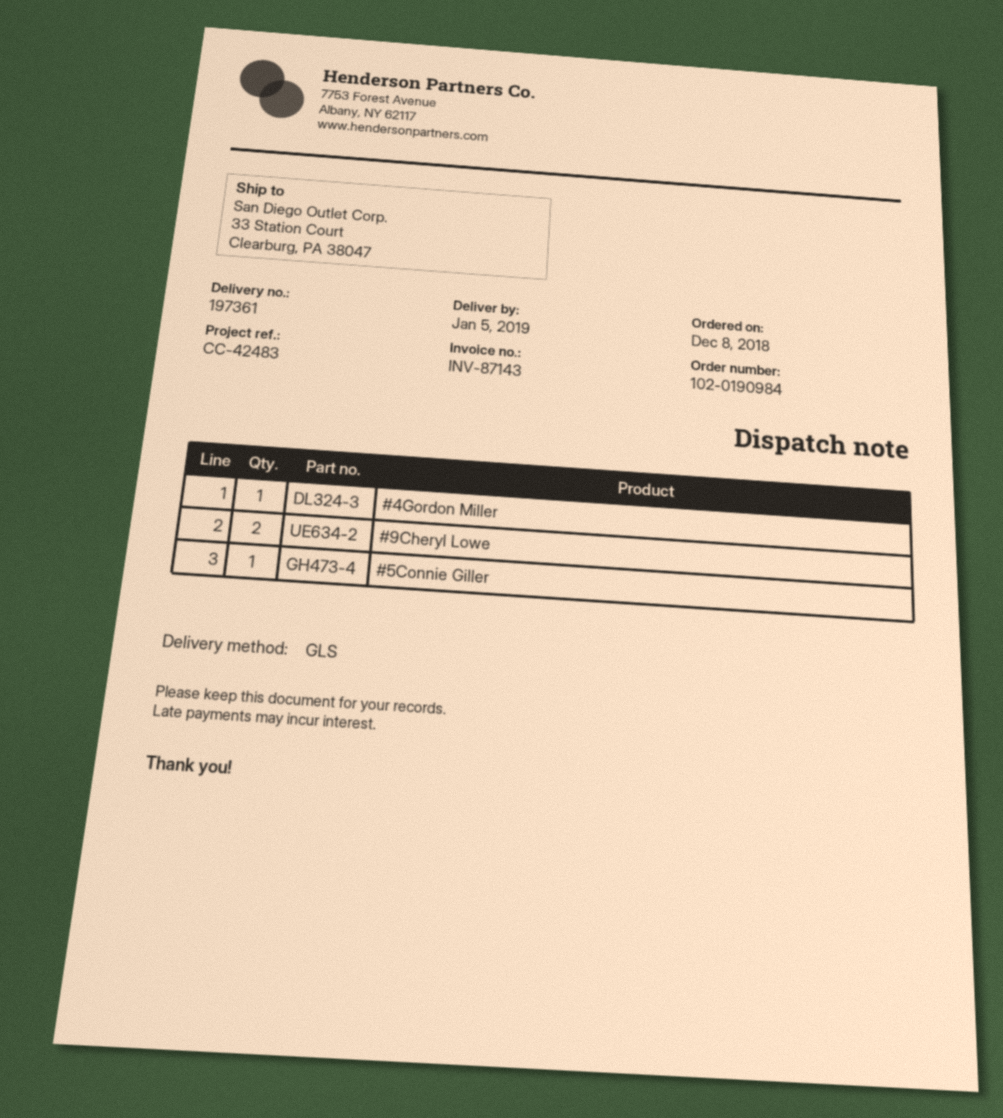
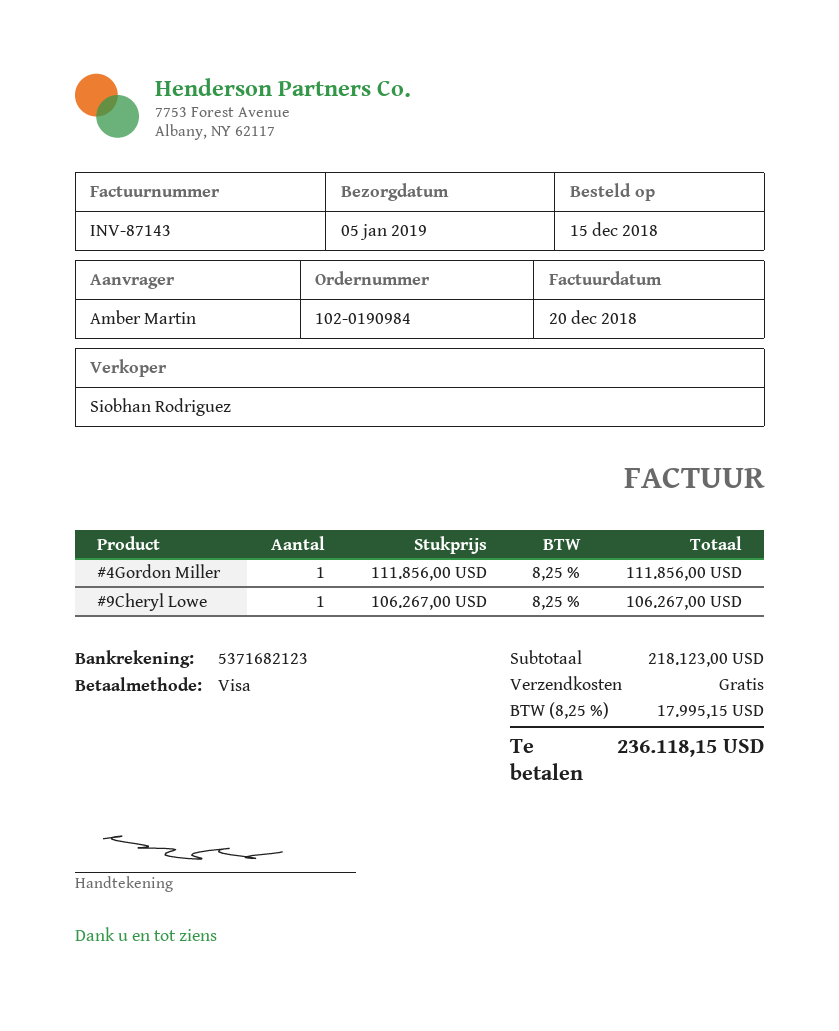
order date: 2018-12-08 -> 2018-12-15
#9Cheryl Lowe: 2 -> 1
#5Connie Giller: 1 -> none

